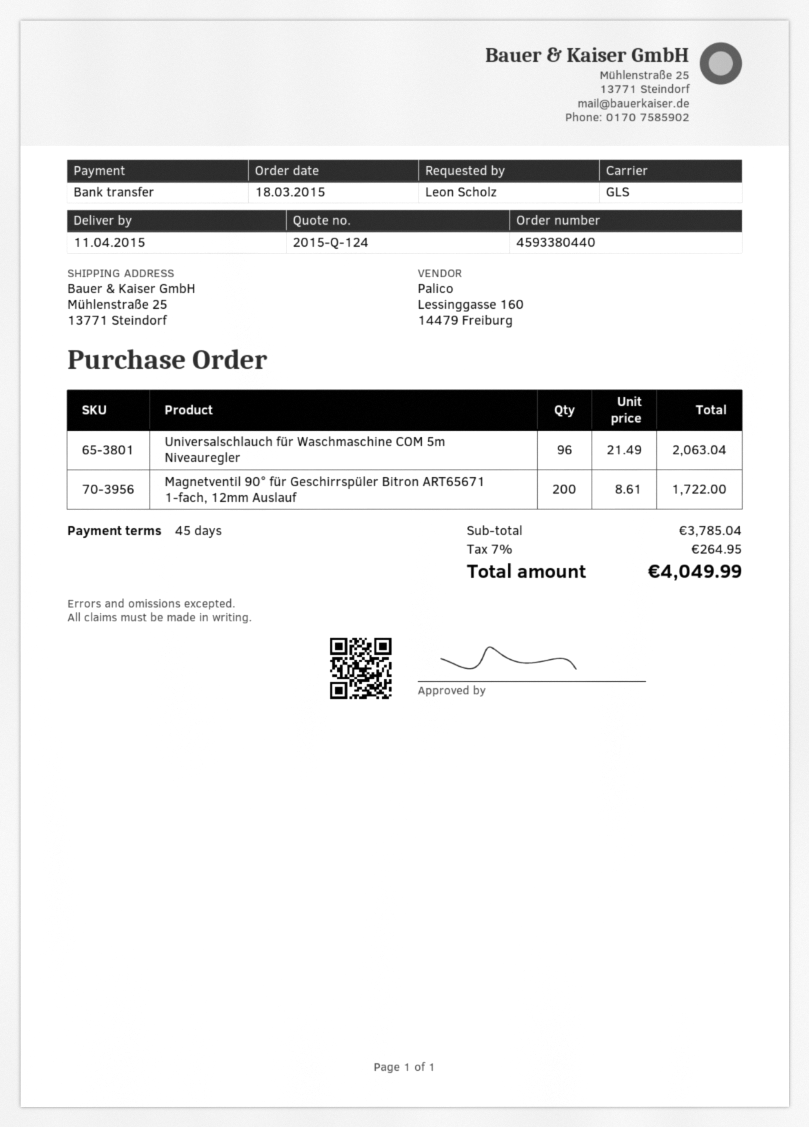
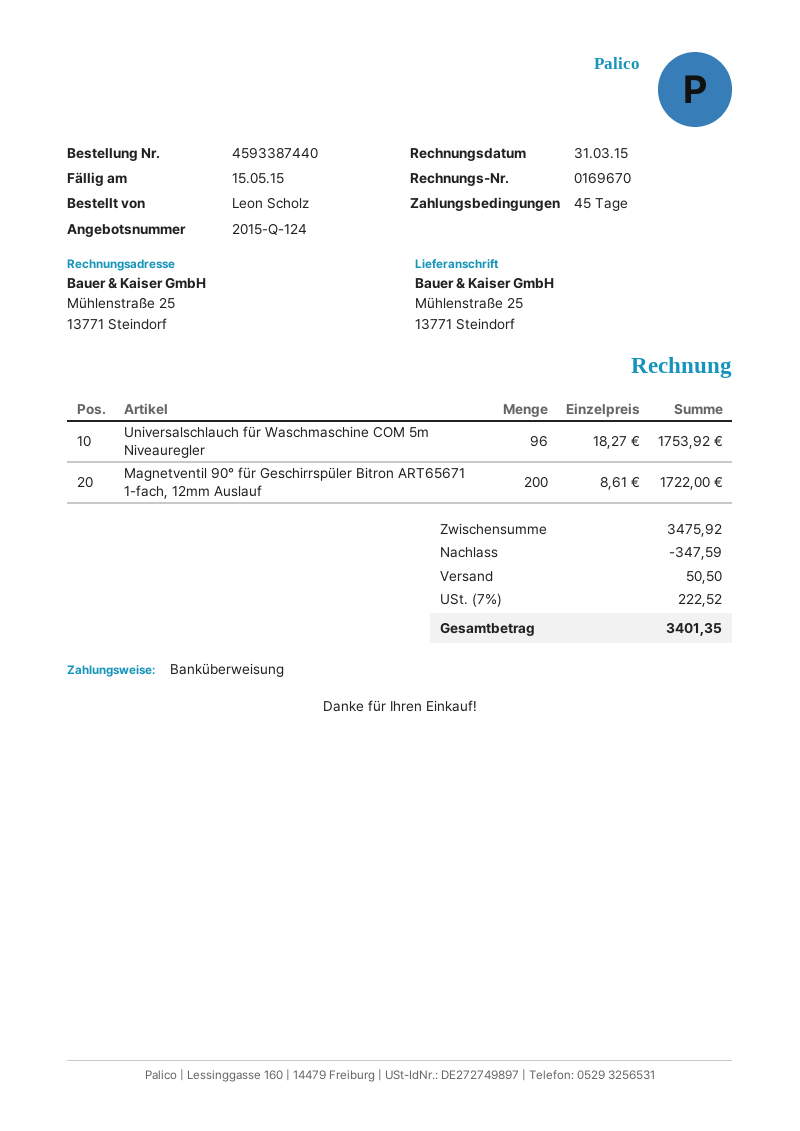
order number: 4593380440 -> 4593387440
Universalschlauch für Waschmaschine COM 5m Niveauregler: 96 x 21.49 = 2063.04 -> 96 x 18.27 = 1753.92
subtotal: 3785.04 -> 3475.92
discount: none -> 347.59
shipping: none -> 50.50
tax: 7% = 264.95 -> 7% = 222.52
total: 4049.99 -> 3401.35

